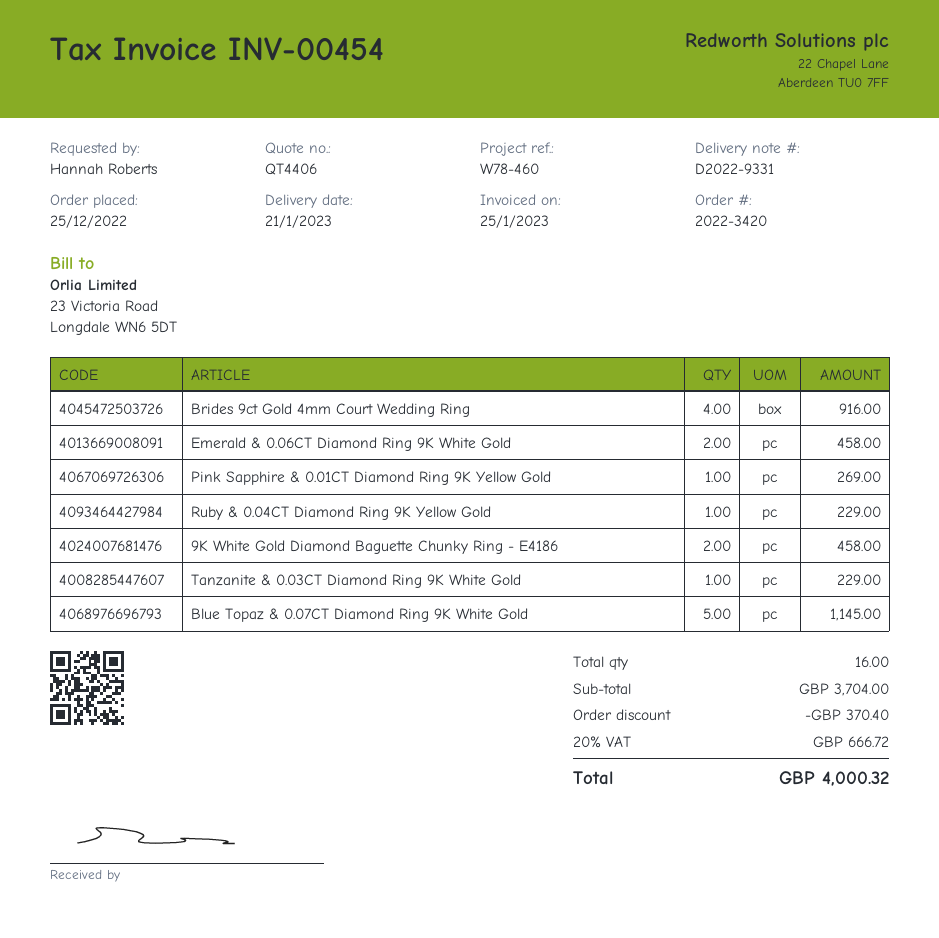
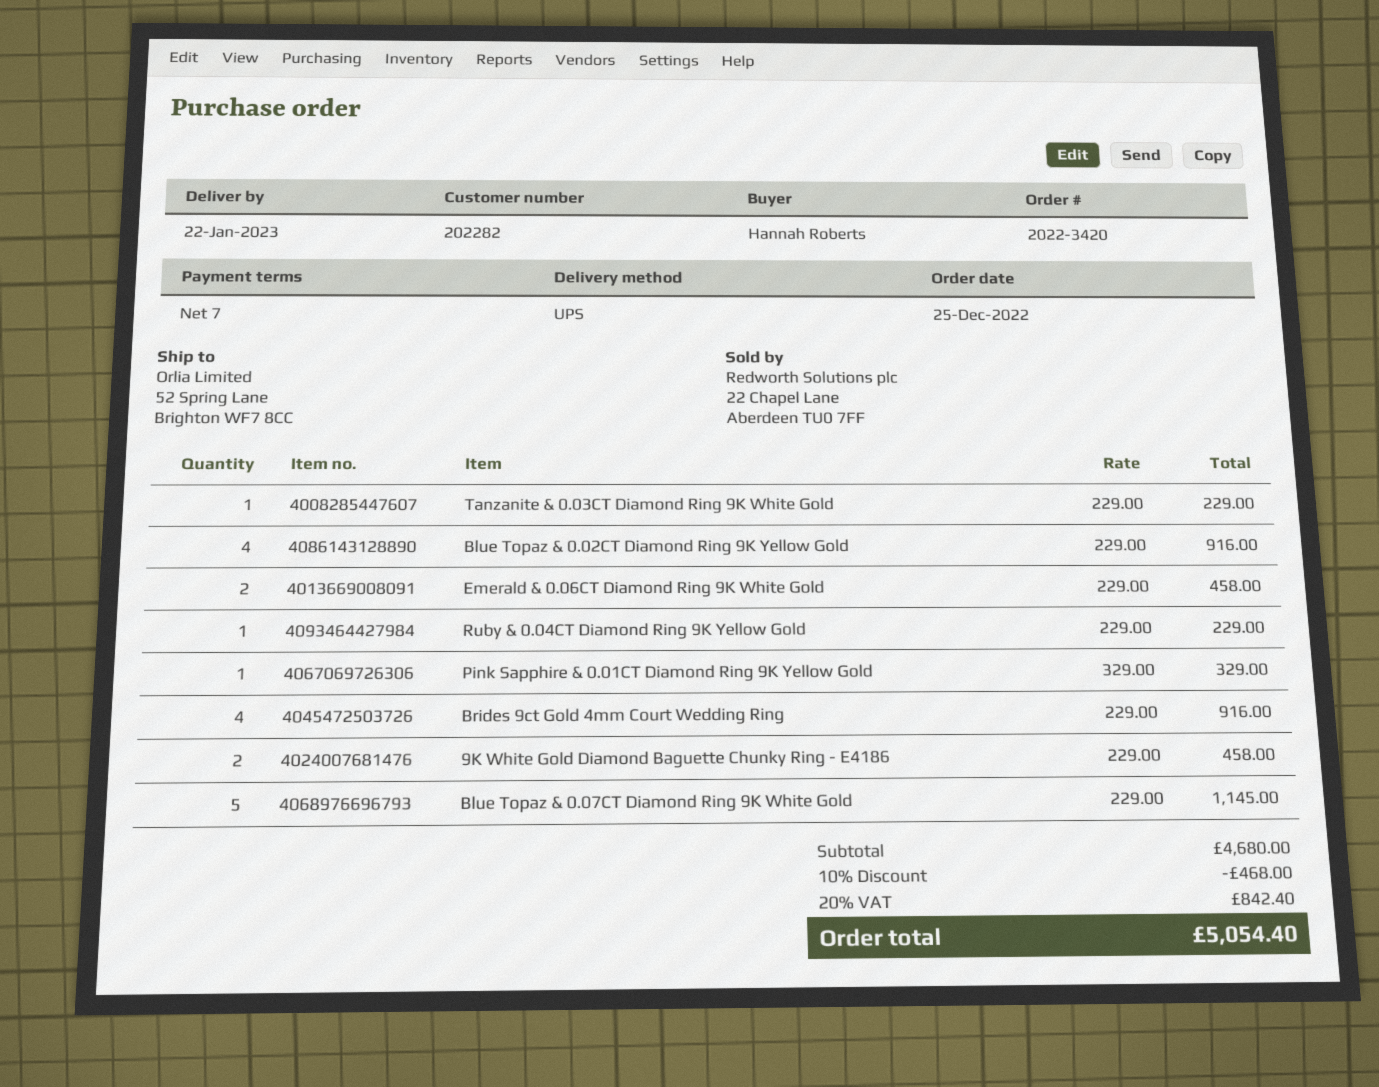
delivery date: 2023-01-21 -> 2023-01-22
Pink Sapphire & 0.01CT Diamond Ring 9K Yellow Gold: 1 for 269.00 -> 1 for 329.00
Blue Topaz & 0.02CT Diamond Ring 9K Yellow Gold: none -> 4 for 916.00
subtotal: 3704.00 -> 4680.00
discount: 370.40 -> 468.00
tax: 20% = 666.72 -> 20% = 842.40
total: 4000.32 -> 5054.40

